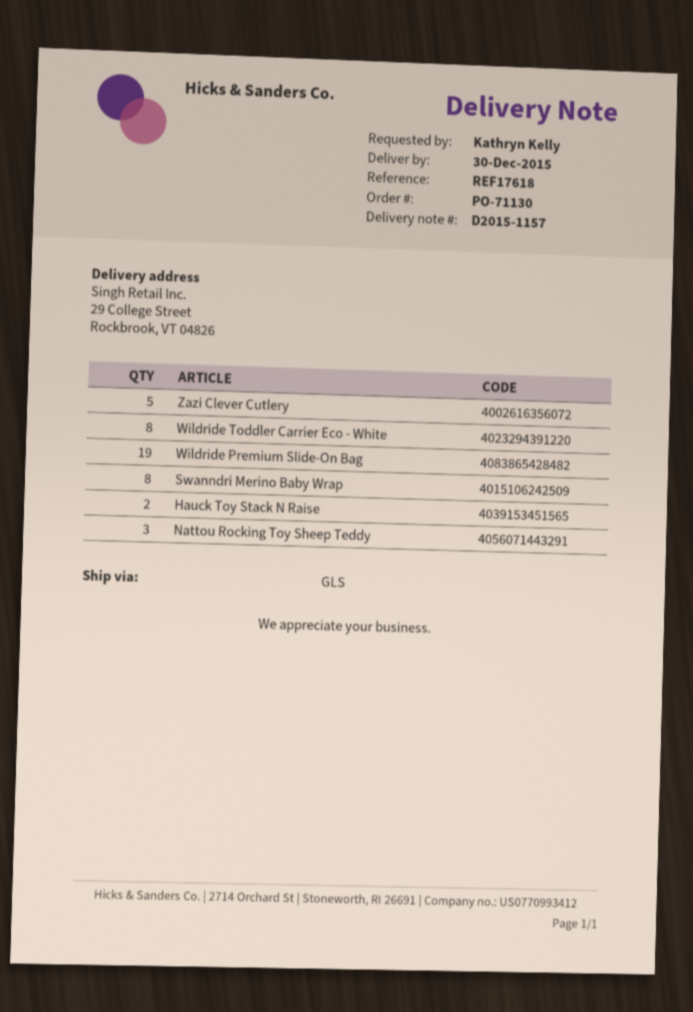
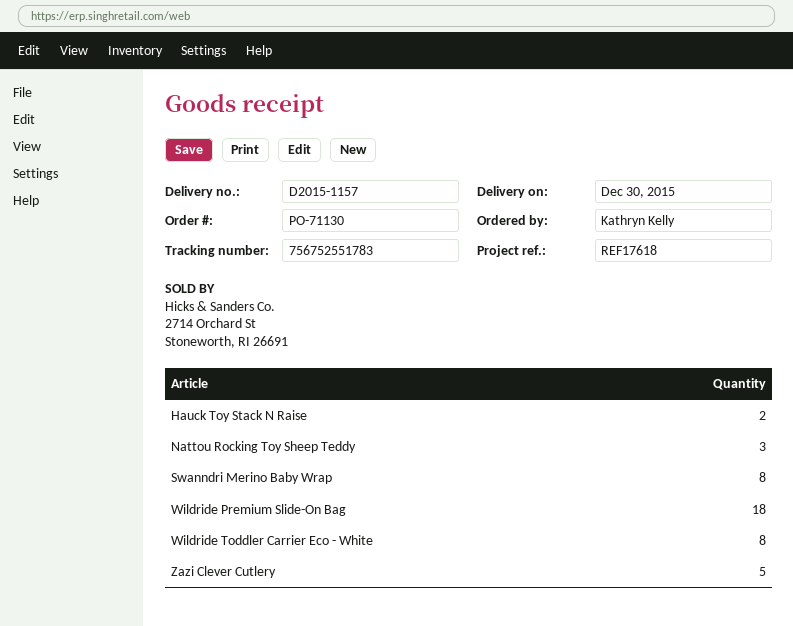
Wildride Premium Slide-On Bag: 19 -> 18

